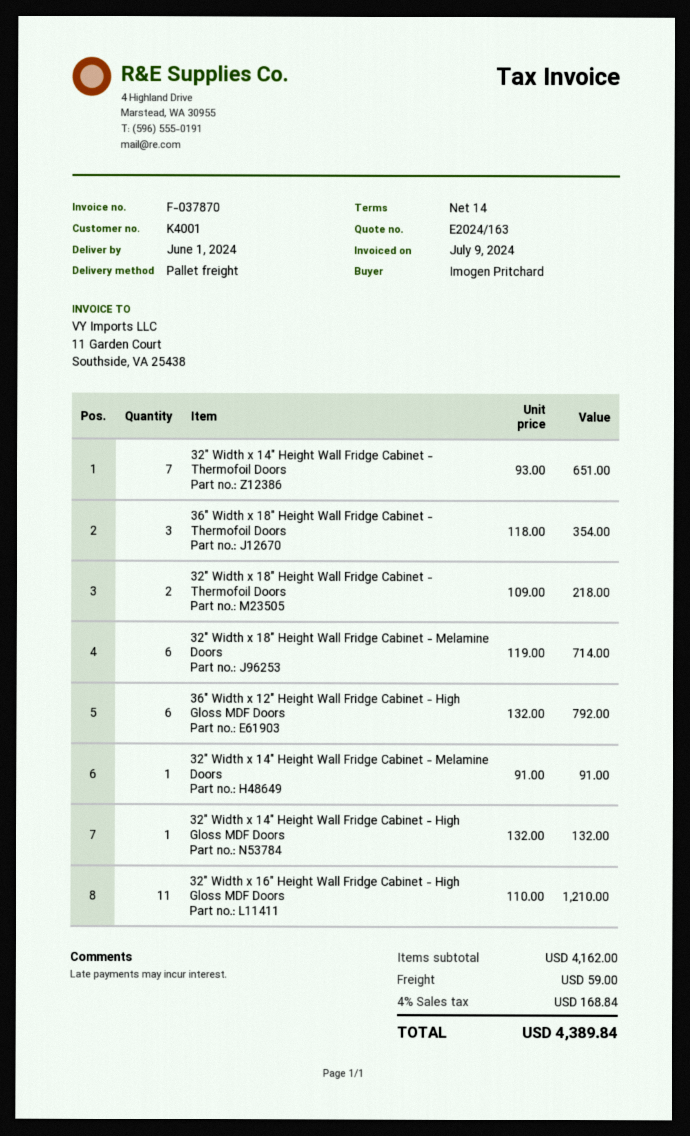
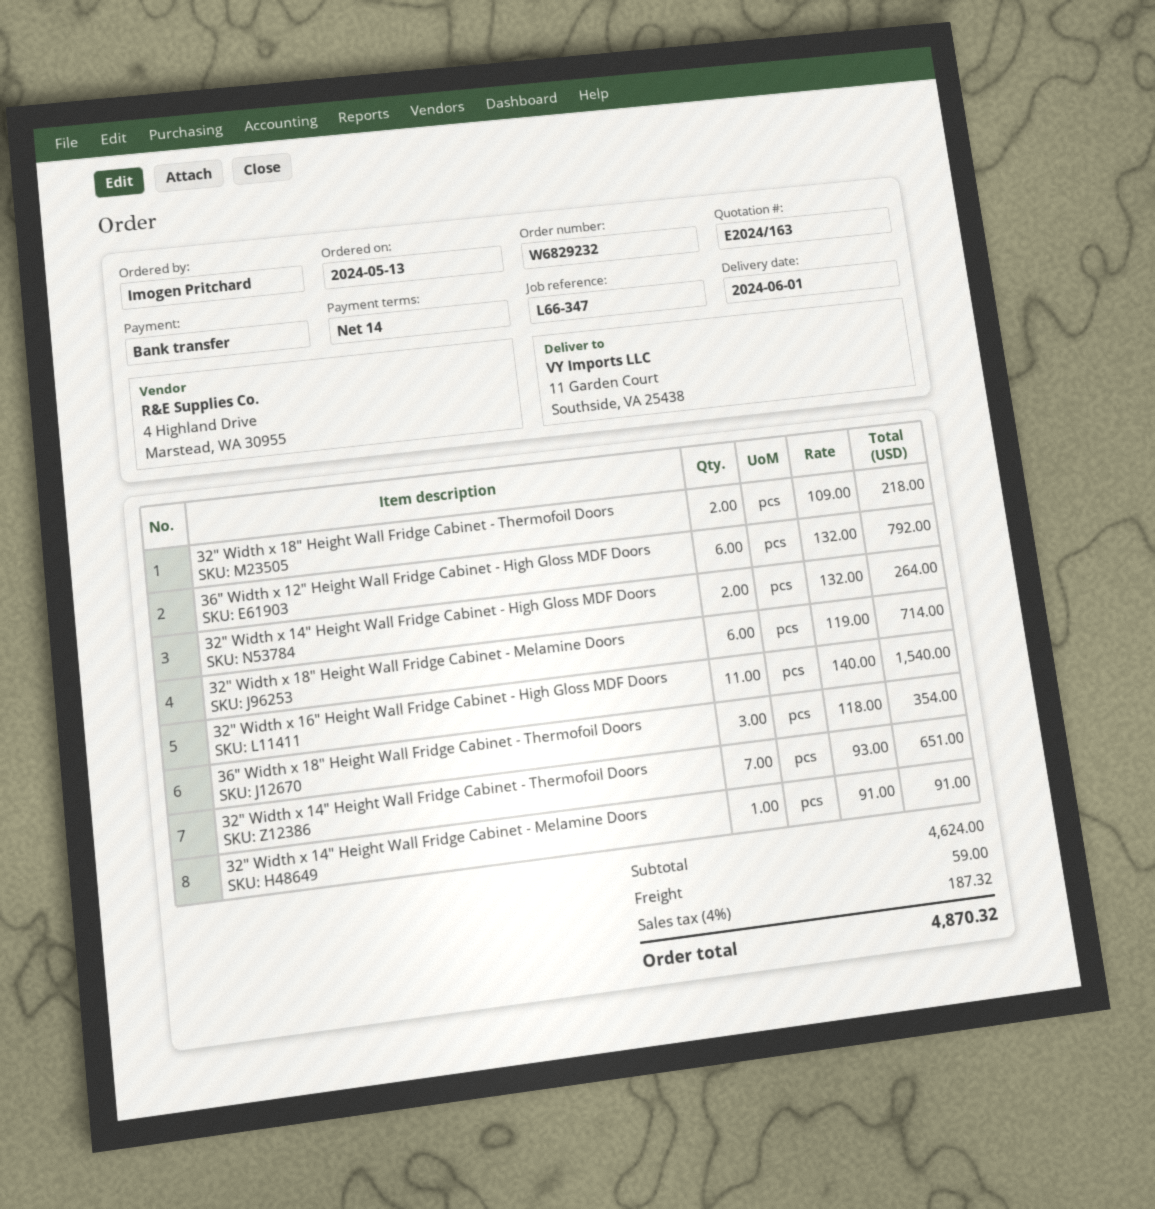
32" Width x 14" Height Wall Fridge Cabinet - High Gloss MDF Doors: 1 x 132.00 = 132.00 -> 2 x 132.00 = 264.00
32" Width x 16" Height Wall Fridge Cabinet - High Gloss MDF Doors: 11 x 110.00 = 1210.00 -> 11 x 140.00 = 1540.00
subtotal: 4162.00 -> 4624.00
tax: 4% = 168.84 -> 4% = 187.32
total: 4389.84 -> 4870.32

